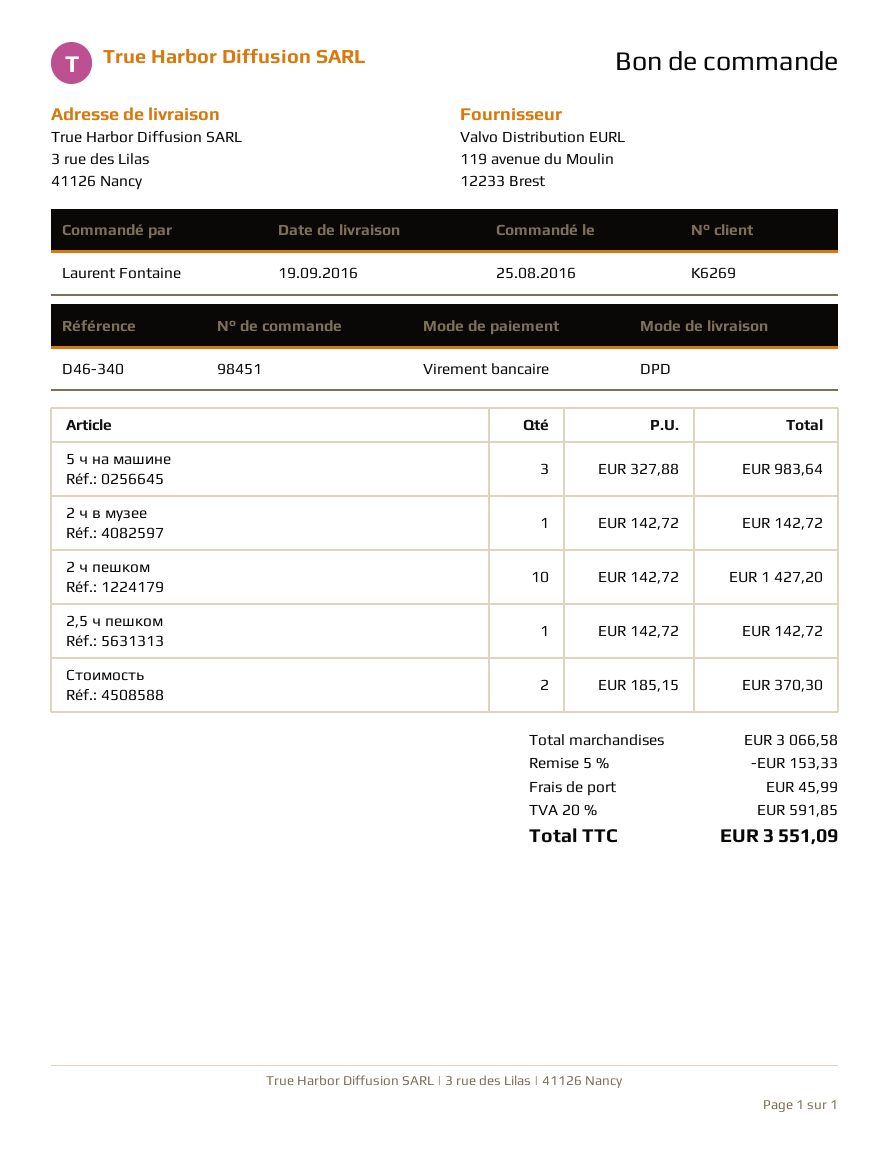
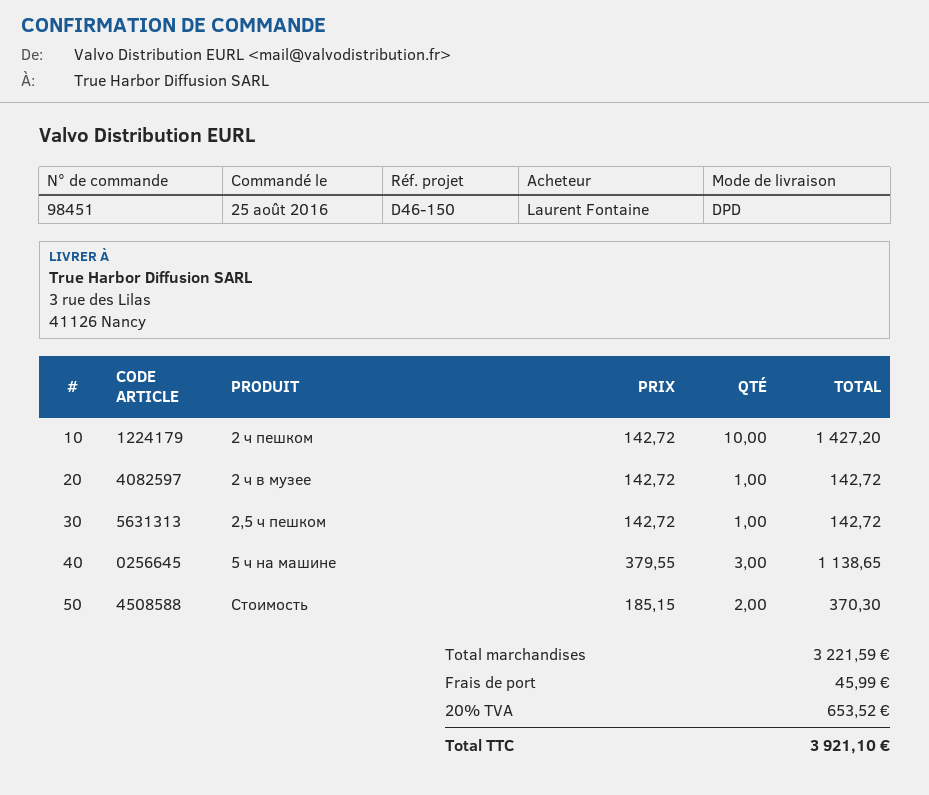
reference: D46-340 -> D46-150
5 ч на машине: 3 x 327.88 = 983.64 -> 3 x 379.55 = 1138.65
subtotal: 3066.58 -> 3221.59
discount: 5% = 153.33 -> none
tax: 20% = 591.85 -> 20% = 653.52
total: 3551.09 -> 3921.10

